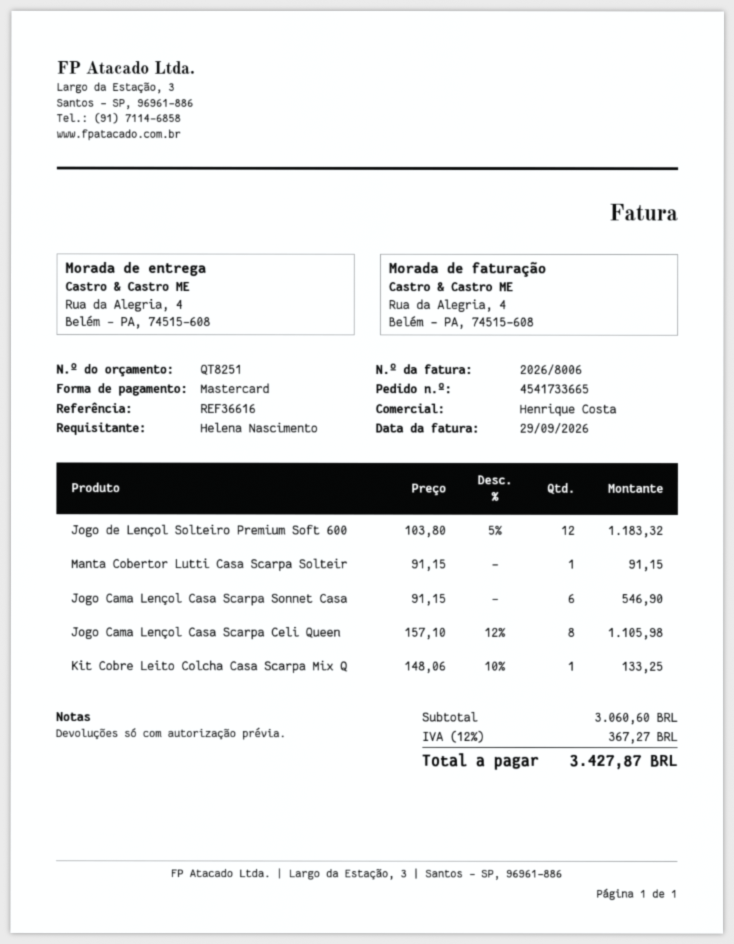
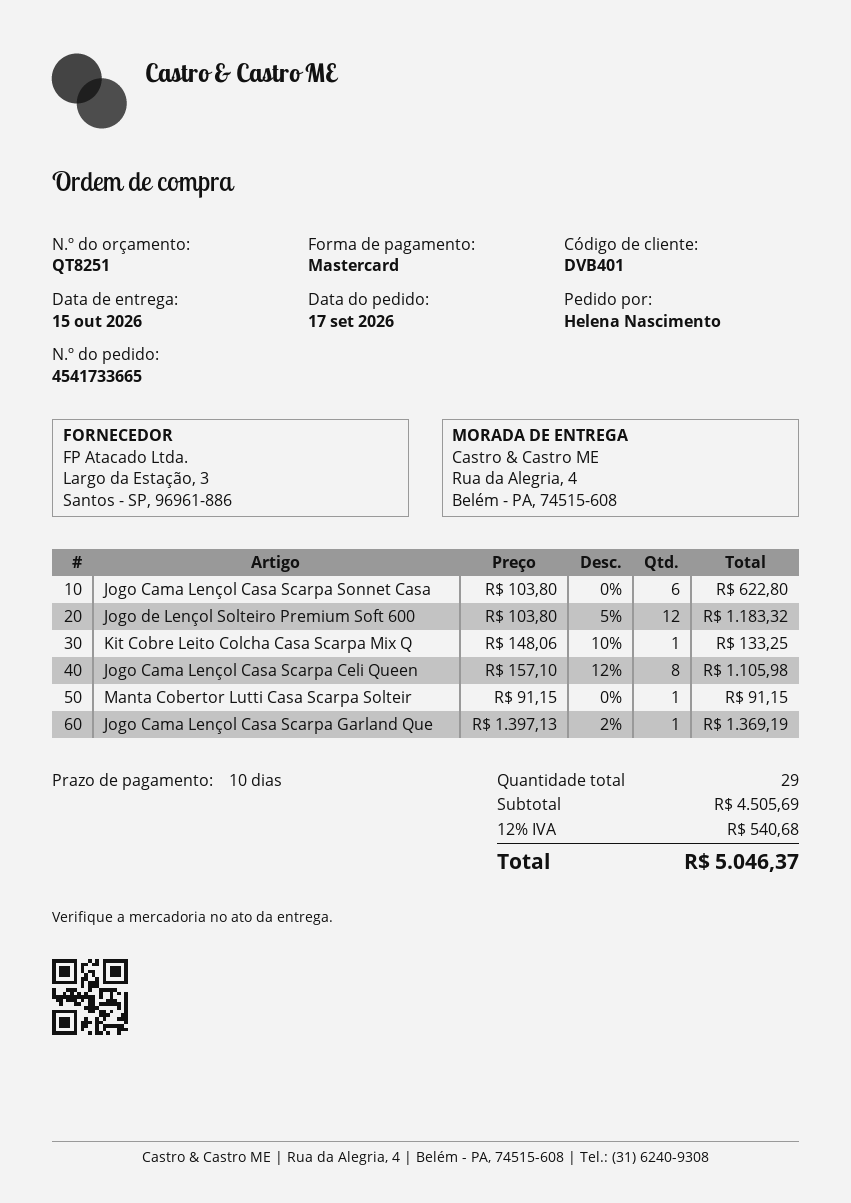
Jogo Cama Lençol Casa Scarpa Sonnet Casa: 6 x 91.15 = 546.90 -> 6 x 103.80 = 622.80
Jogo Cama Lençol Casa Scarpa Garland Que: none -> 1 x 1397.13 - 2% = 1369.19
subtotal: 3060.60 -> 4505.69
tax: 12% = 367.27 -> 12% = 540.68
total: 3427.87 -> 5046.37

